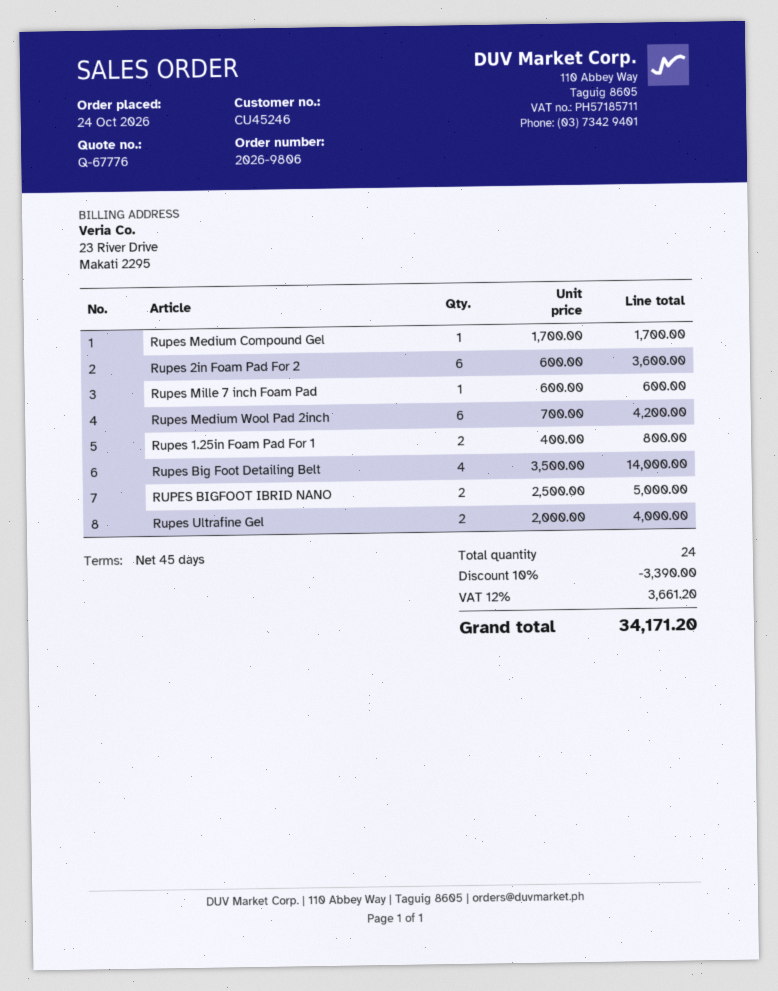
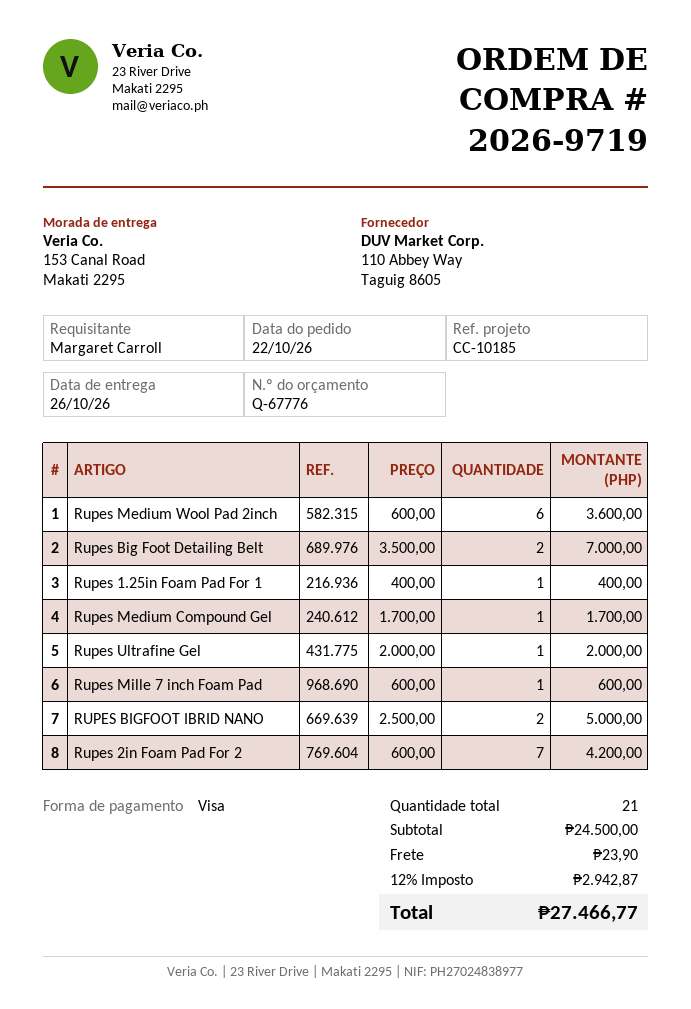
order number: 2026-9806 -> 2026-9719
order date: 2026-10-24 -> 2026-10-22
Rupes 2in Foam Pad For 2: 6 x 600.00 = 3600.00 -> 7 x 600.00 = 4200.00
Rupes Medium Wool Pad 2inch: 6 x 700.00 = 4200.00 -> 6 x 600.00 = 3600.00
Rupes 1.25in Foam Pad For 1: 2 x 400.00 = 800.00 -> 1 x 400.00 = 400.00
Rupes Big Foot Detailing Belt: 4 x 3500.00 = 14000.00 -> 2 x 3500.00 = 7000.00
Rupes Ultrafine Gel: 2 x 2000.00 = 4000.00 -> 1 x 2000.00 = 2000.00
total quantity: 24 -> 21
discount: 10% = 3390.00 -> none
shipping: none -> 23.90
tax: 12% = 3661.20 -> 12% = 2942.87
total: 34171.20 -> 27466.77

